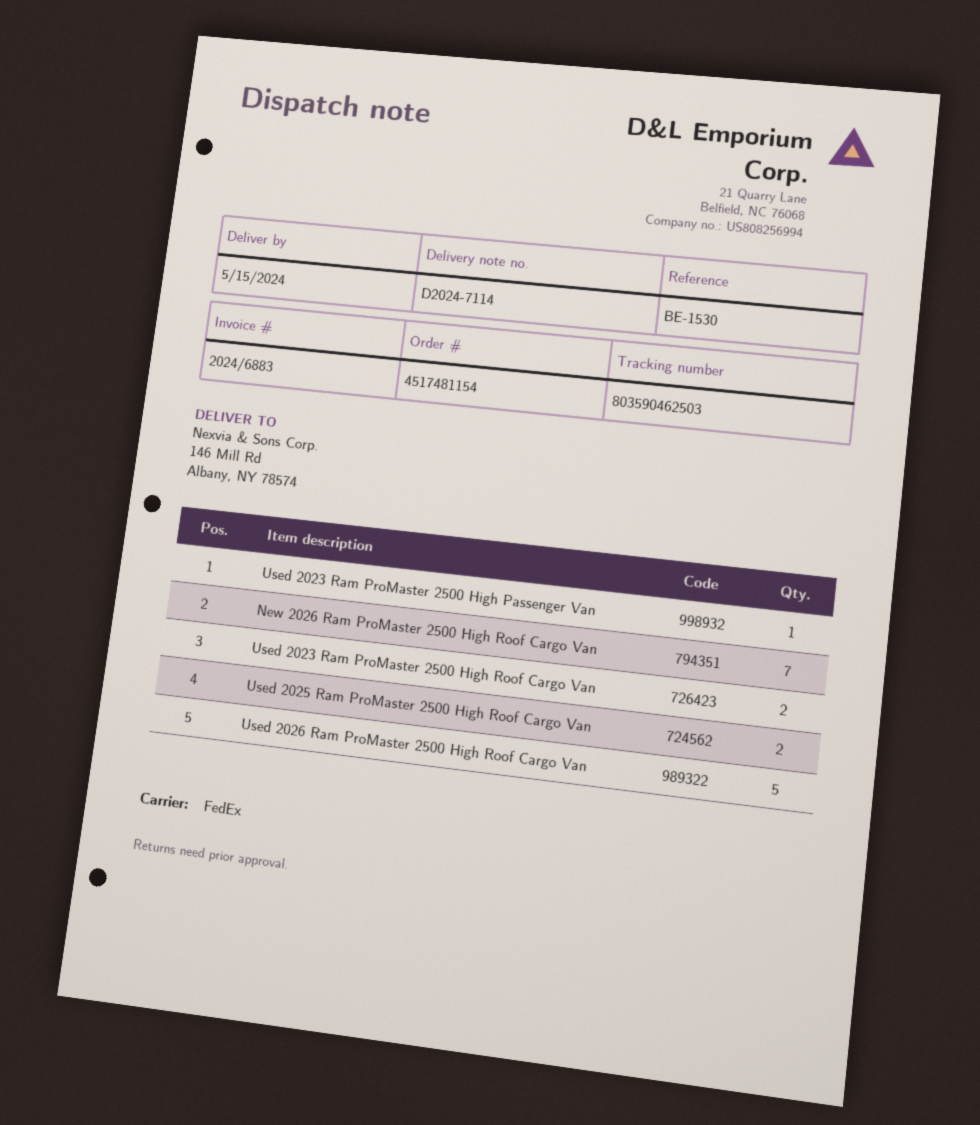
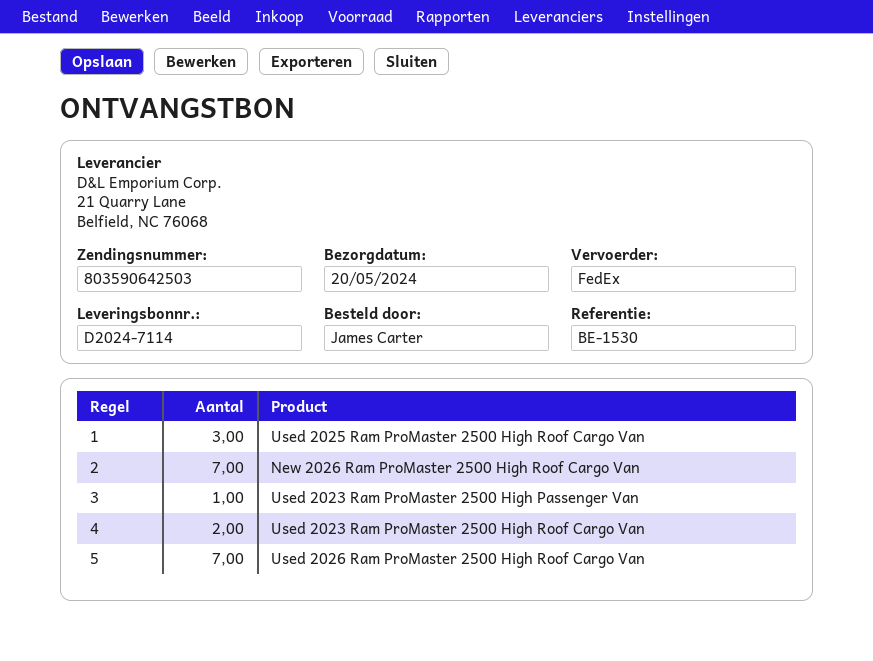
delivery date: 2024-05-15 -> 2024-05-20
tracking number: 803590462503 -> 803590642503
Used 2025 Ram ProMaster 2500 High Roof Cargo Van: 2 -> 3
Used 2026 Ram ProMaster 2500 High Roof Cargo Van: 5 -> 7

